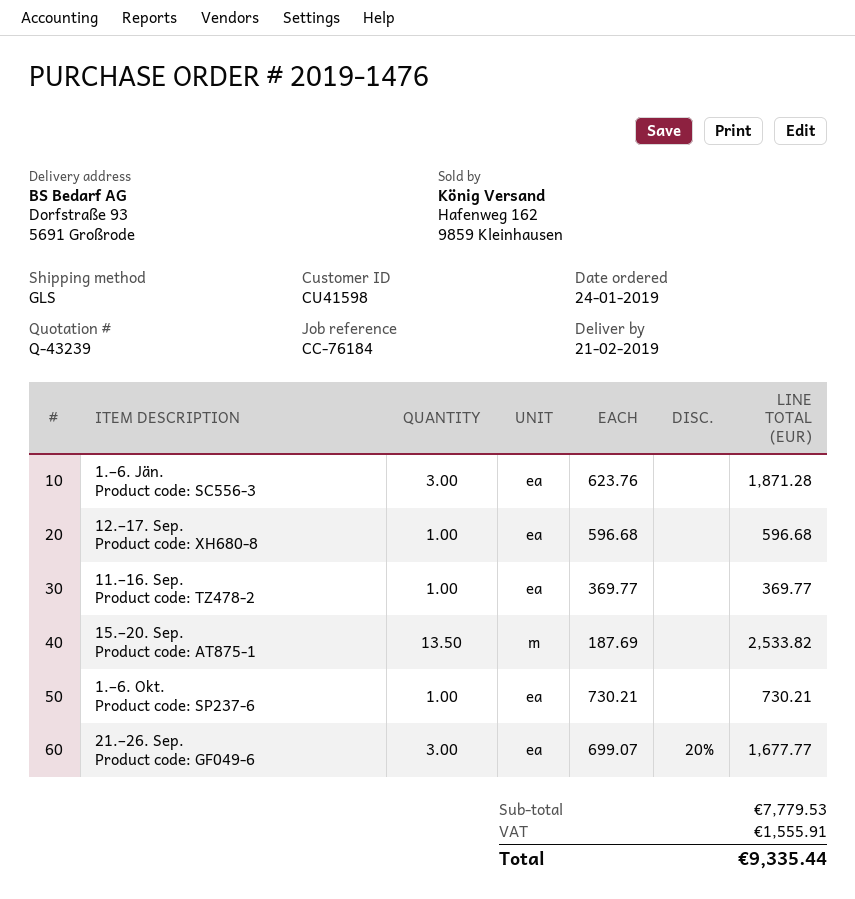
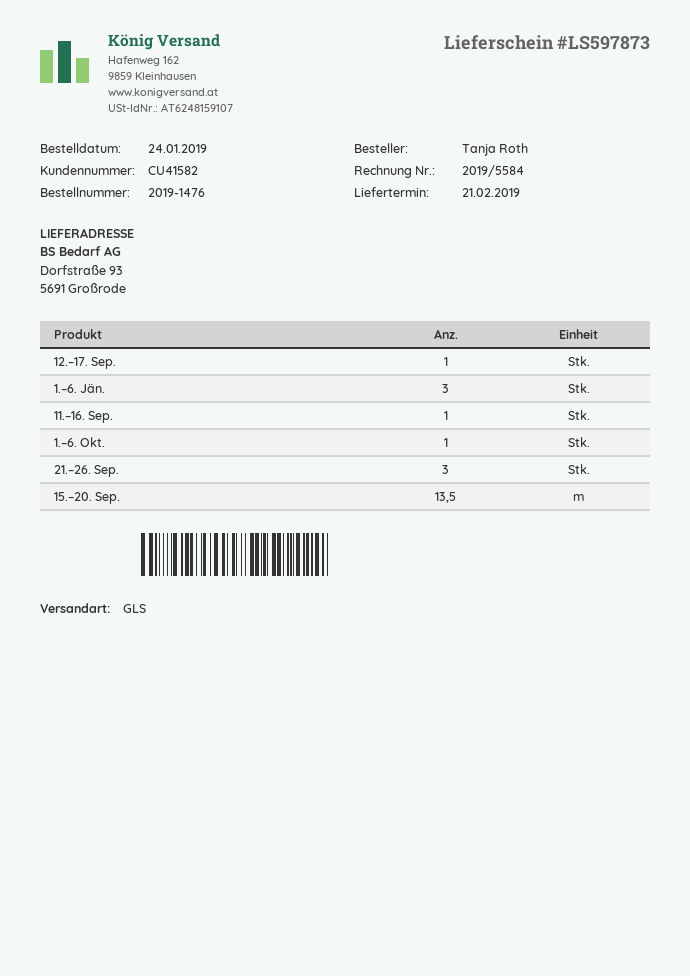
customer number: CU41598 -> CU41582

